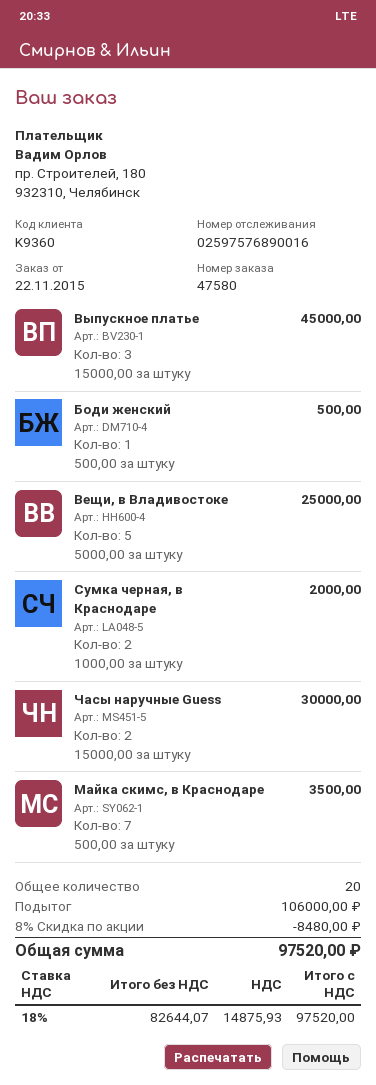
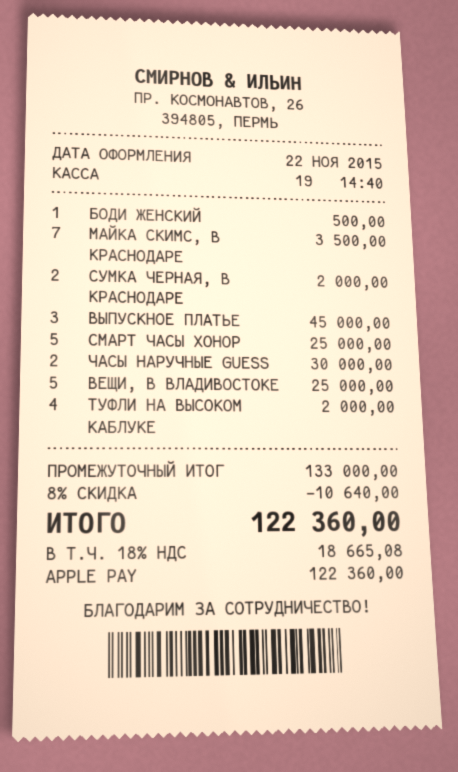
СМАРТ ЧАСЫ ХОНОР: none -> 5 for 25000.00
ТУФЛИ НА ВЫСОКОМ КАБЛУКЕ: none -> 4 for 2000.00
subtotal: 106000.00 -> 133000.00
discount: 8% = 8480.00 -> 8% = 10640.00
tax: 18% = 14875.93 -> 18% = 18665.08
total: 97520.00 -> 122360.00

